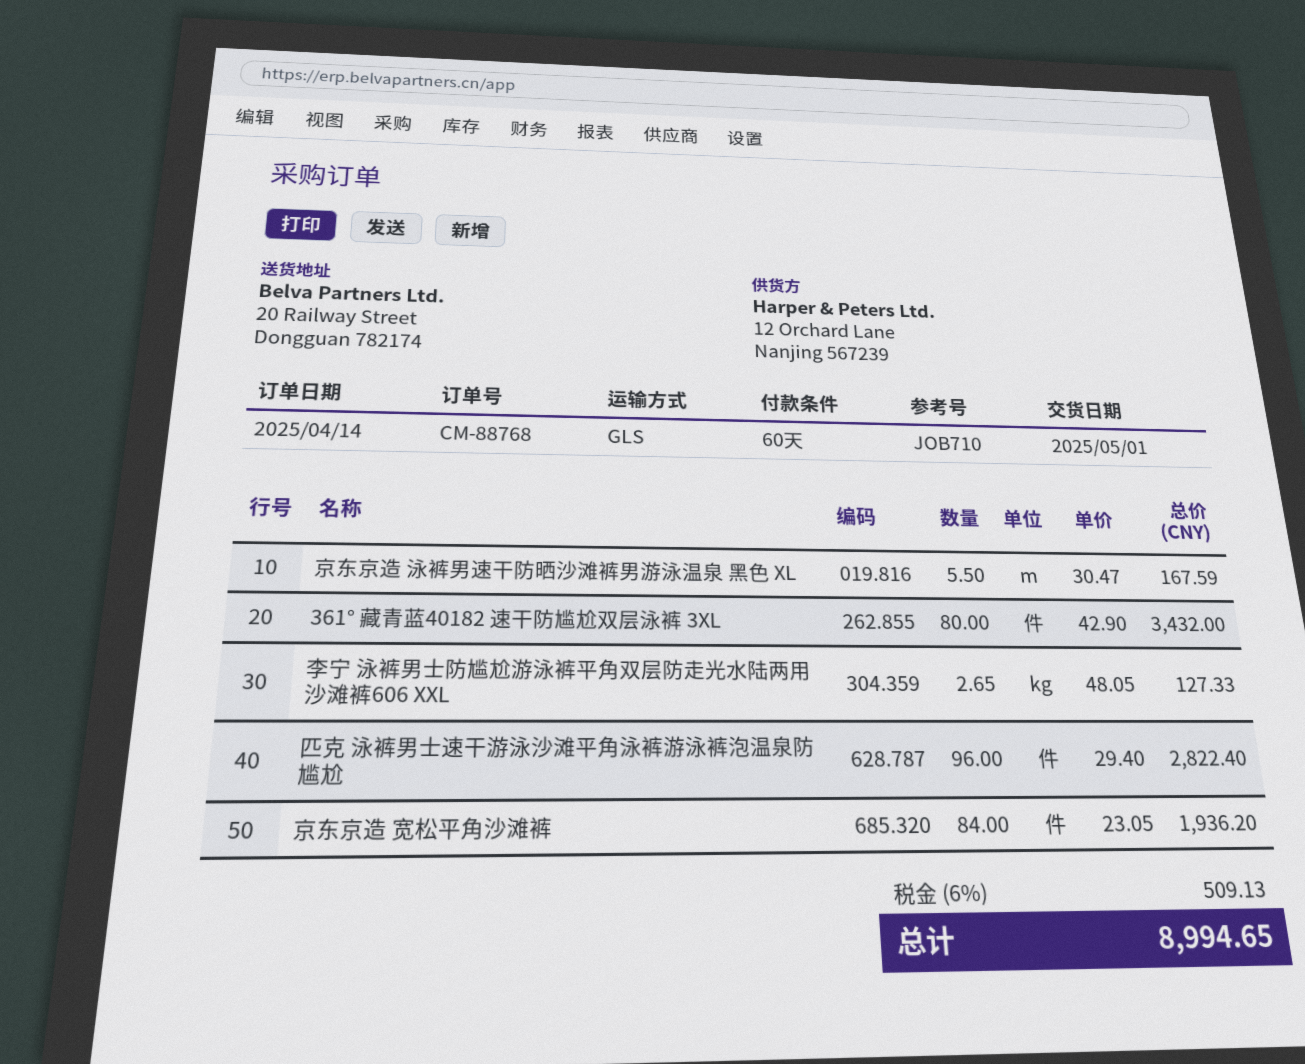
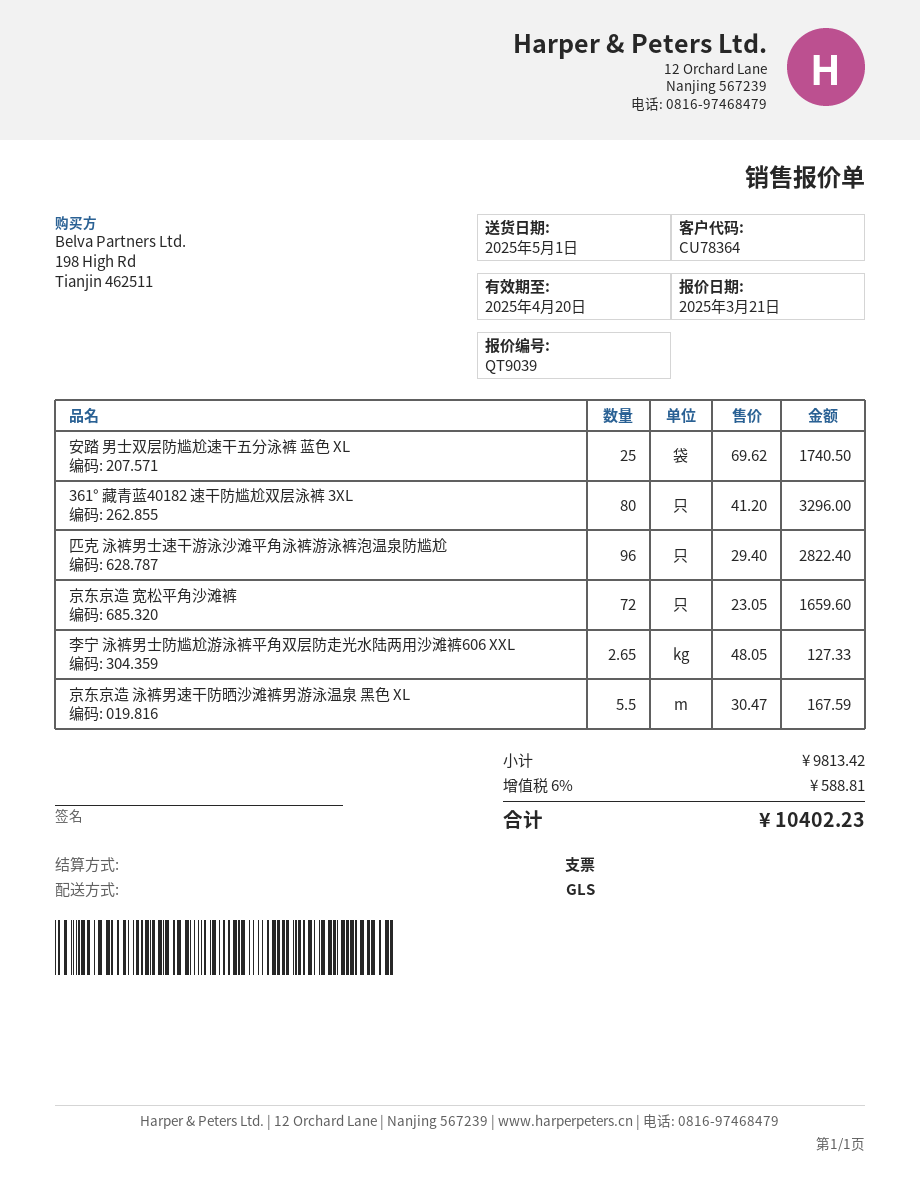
361° 藏青蓝40182 速干防尴尬双层泳裤 3XL: 80 x 42.90 = 3432.00 -> 80 x 41.20 = 3296.00
京东京造 宽松平角沙滩裤: 84 x 23.05 = 1936.20 -> 72 x 23.05 = 1659.60
安踏 男士双层防尴尬速干五分泳裤 蓝色 XL: none -> 25 x 69.62 = 1740.50
tax: 6% = 509.13 -> 6% = 588.81
total: 8994.65 -> 10402.23

